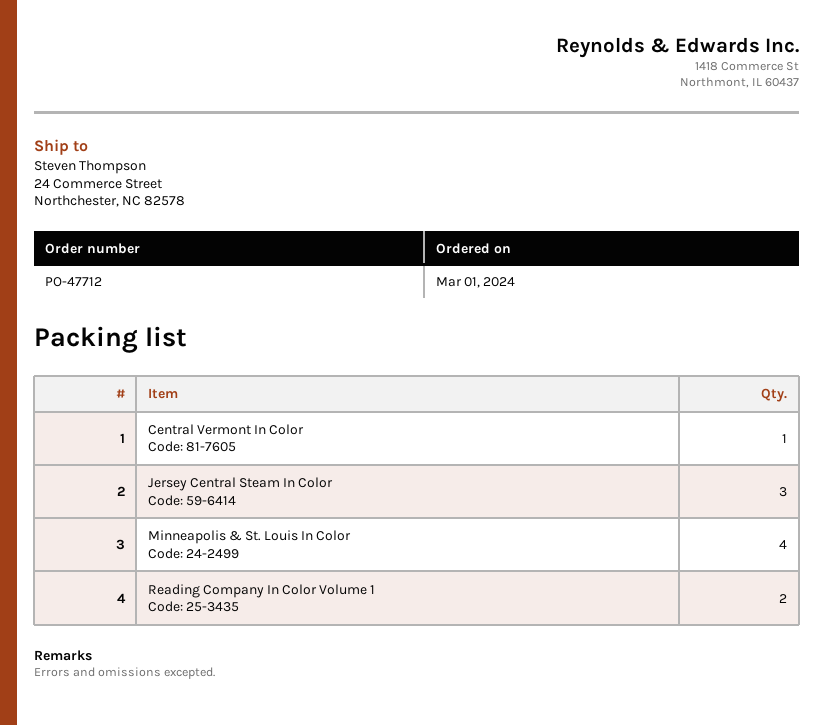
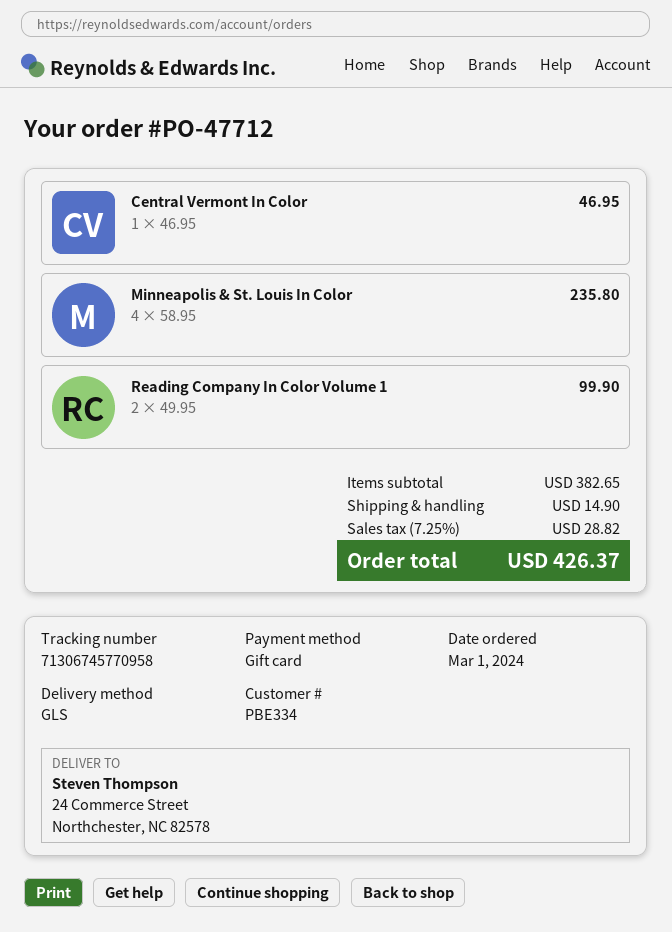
Jersey Central Steam In Color: 3 -> none

